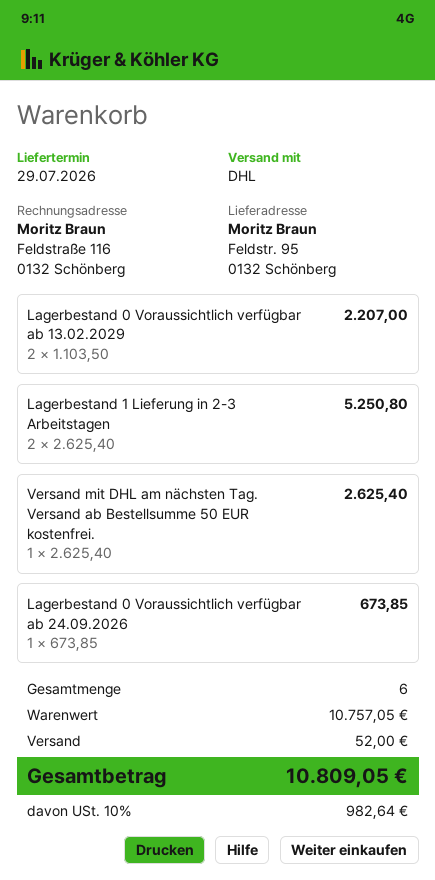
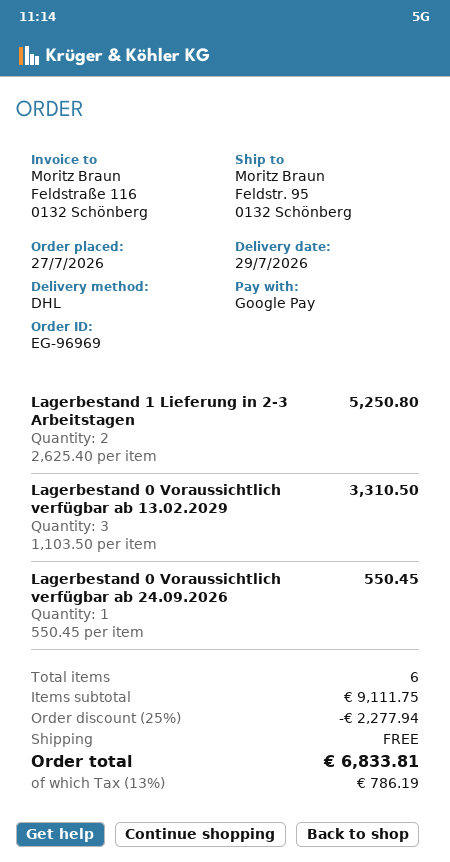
Lagerbestand 0 Voraussichtlich verfügbar ab 13.02.2029: 2 x 1103.50 = 2207.00 -> 3 x 1103.50 = 3310.50
Versand mit DHL am nächsten Tag. Versand ab Bestellsumme 50 EUR kostenfrei.: 1 x 2625.40 = 2625.40 -> none
Lagerbestand 0 Voraussichtlich verfügbar ab 24.09.2026: 1 x 673.85 = 673.85 -> 1 x 550.45 = 550.45
subtotal: 10757.05 -> 9111.75
discount: none -> 25% = 2277.94
shipping: 52.00 -> 0.00
tax: 10% = 982.64 -> 13% = 786.19
total: 10809.05 -> 6833.81

